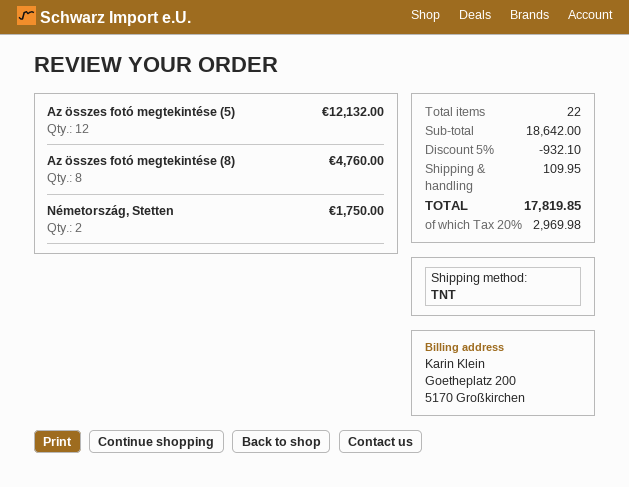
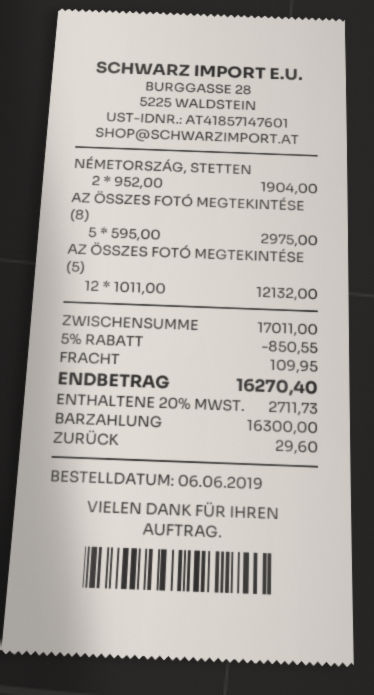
Az összes fotó megtekintése (8): 8 for 4760.00 -> 5 for 2975.00
Németország, Stetten: 2 for 1750.00 -> 2 for 1904.00
subtotal: 18642.00 -> 17011.00
discount: 5% = 932.10 -> 5% = 850.55
tax: 20% = 2969.98 -> 20% = 2711.73
total: 17819.85 -> 16270.40

